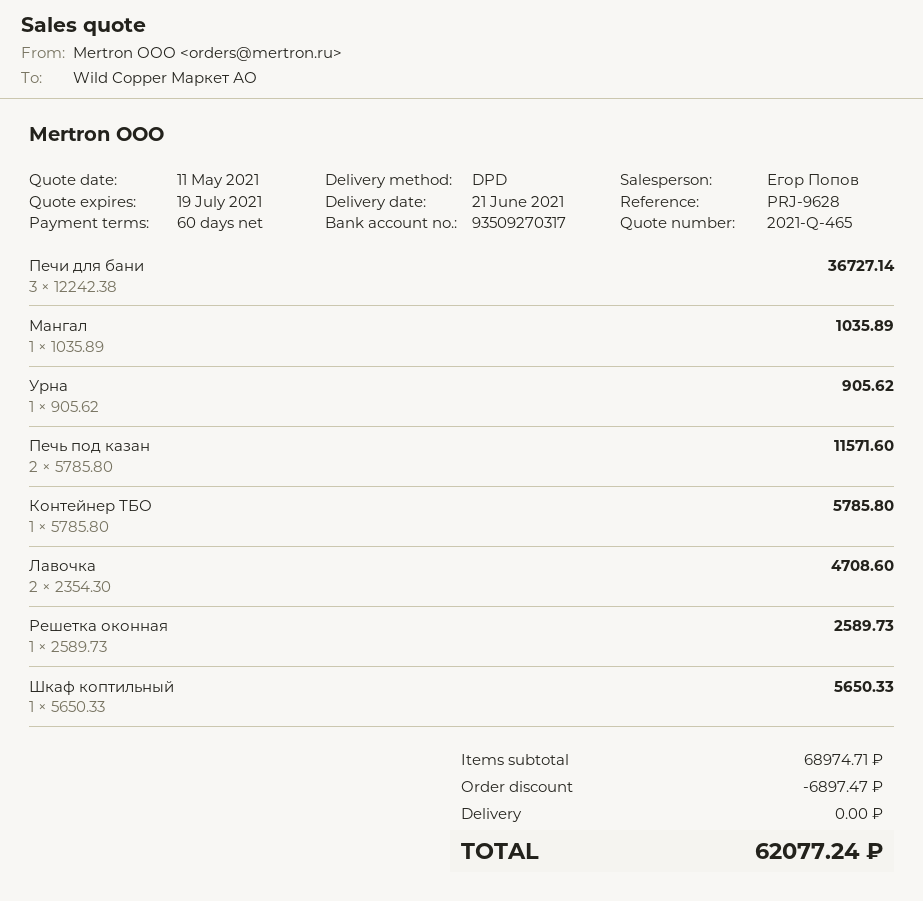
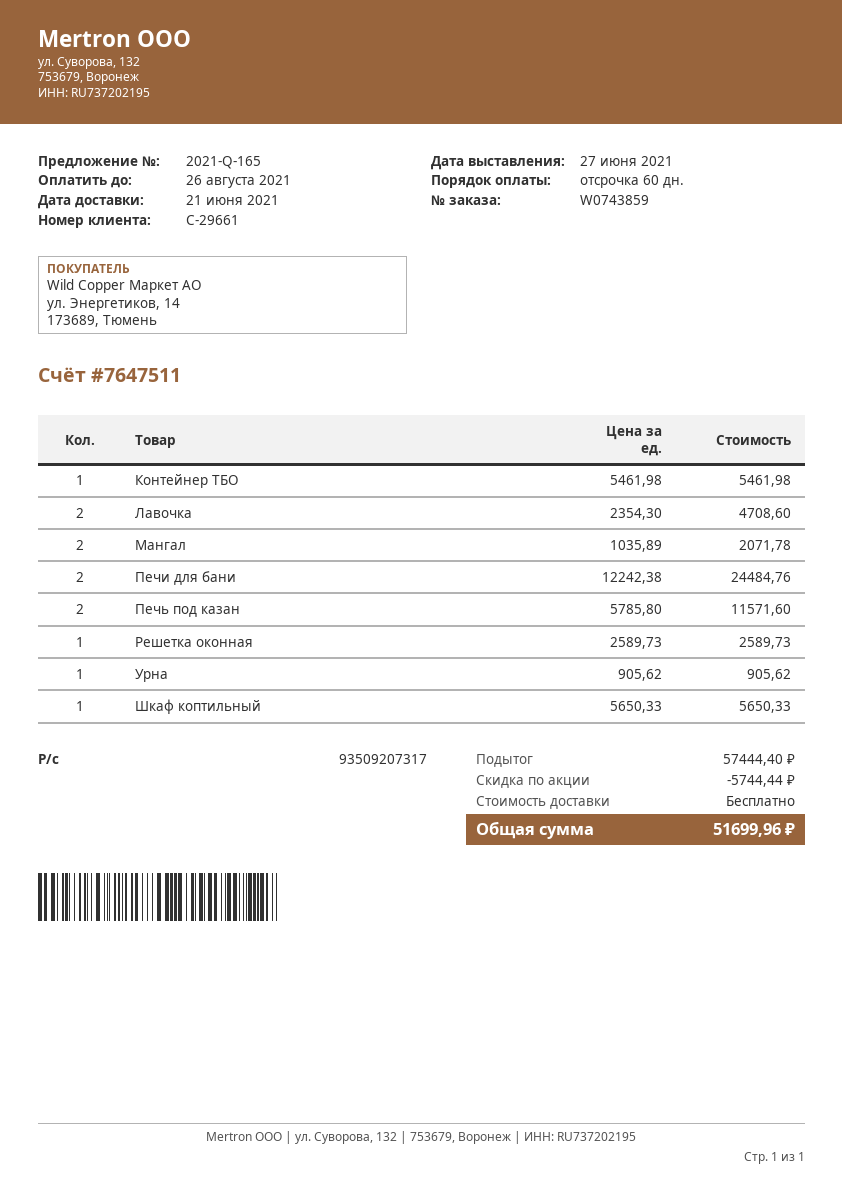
quote number: 2021-Q-465 -> 2021-Q-165
bank account: 93509270317 -> 93509207317
Печи для бани: 3 x 12242.38 = 36727.14 -> 2 x 12242.38 = 24484.76
Мангал: 1 x 1035.89 = 1035.89 -> 2 x 1035.89 = 2071.78
Контейнер ТБО: 1 x 5785.80 = 5785.80 -> 1 x 5461.98 = 5461.98
subtotal: 68974.71 -> 57444.40
discount: 6897.47 -> 5744.44
total: 62077.24 -> 51699.96

